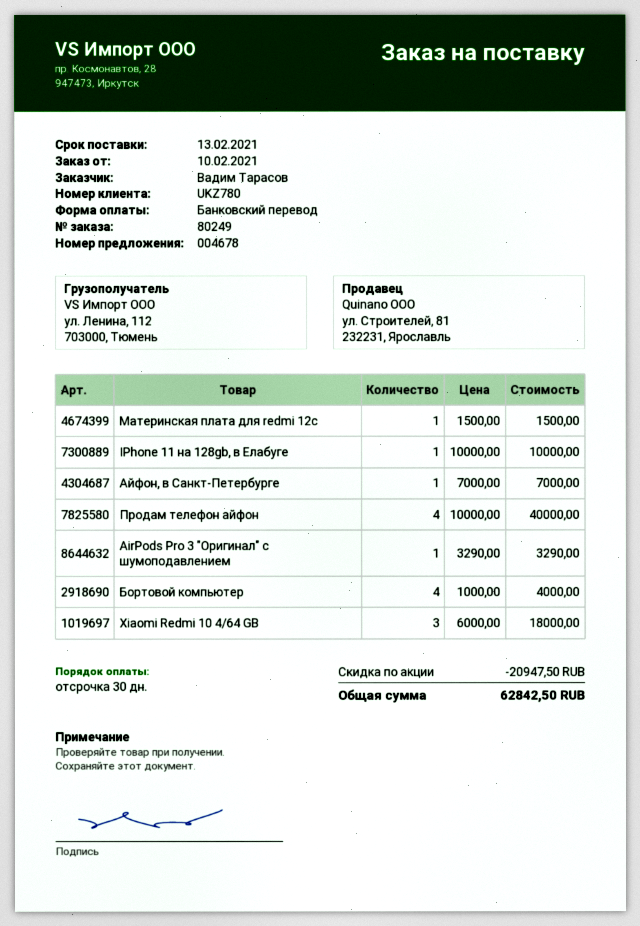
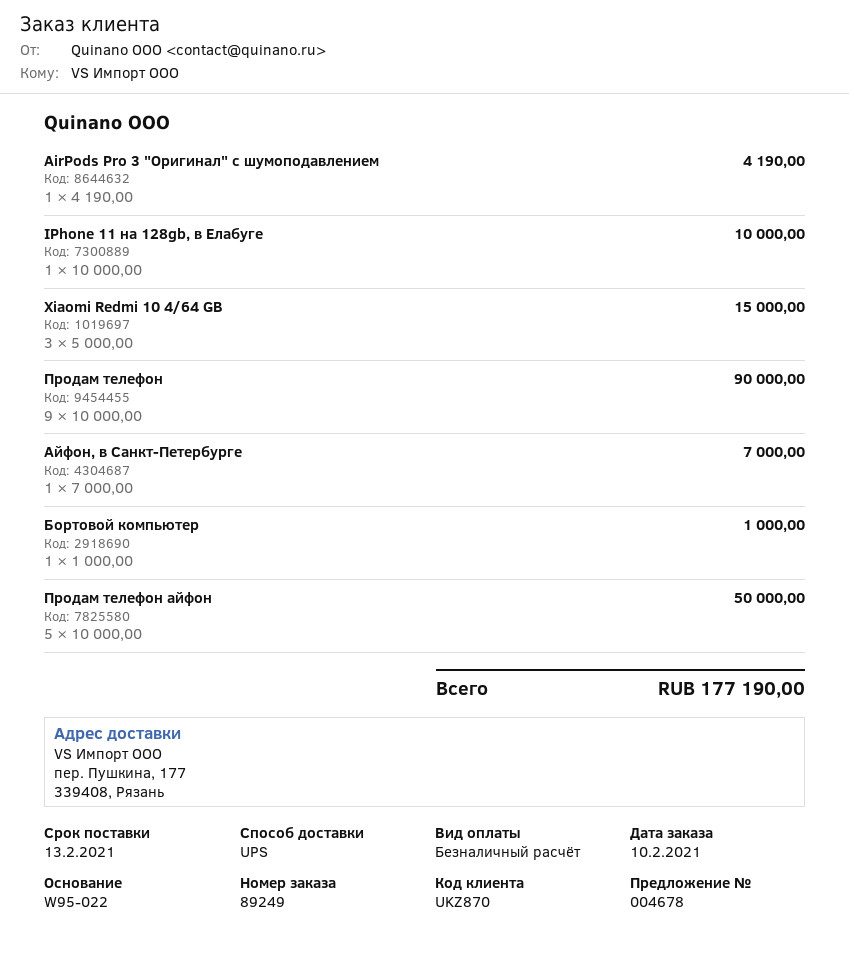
order number: 80249 -> 89249
customer number: UKZ780 -> UKZ870
ship to: ул. Ленина, 112, 703000, Тюмень -> пер. Пушкина, 177, 339408, Рязань
Материнская плата для redmi 12c: 1 x 1500.00 = 1500.00 -> none
Продам телефон айфон: 4 x 10000.00 = 40000.00 -> 5 x 10000.00 = 50000.00
AirPods Pro 3 "Оригинал" с шумоподавлением: 1 x 3290.00 = 3290.00 -> 1 x 4190.00 = 4190.00
Бортовой компьютер: 4 x 1000.00 = 4000.00 -> 1 x 1000.00 = 1000.00
Xiaomi Redmi 10 4/64 GB: 3 x 6000.00 = 18000.00 -> 3 x 5000.00 = 15000.00
Продам телефон: none -> 9 x 10000.00 = 90000.00
discount: 20947.50 -> none
total: 62842.50 -> 177190.00

